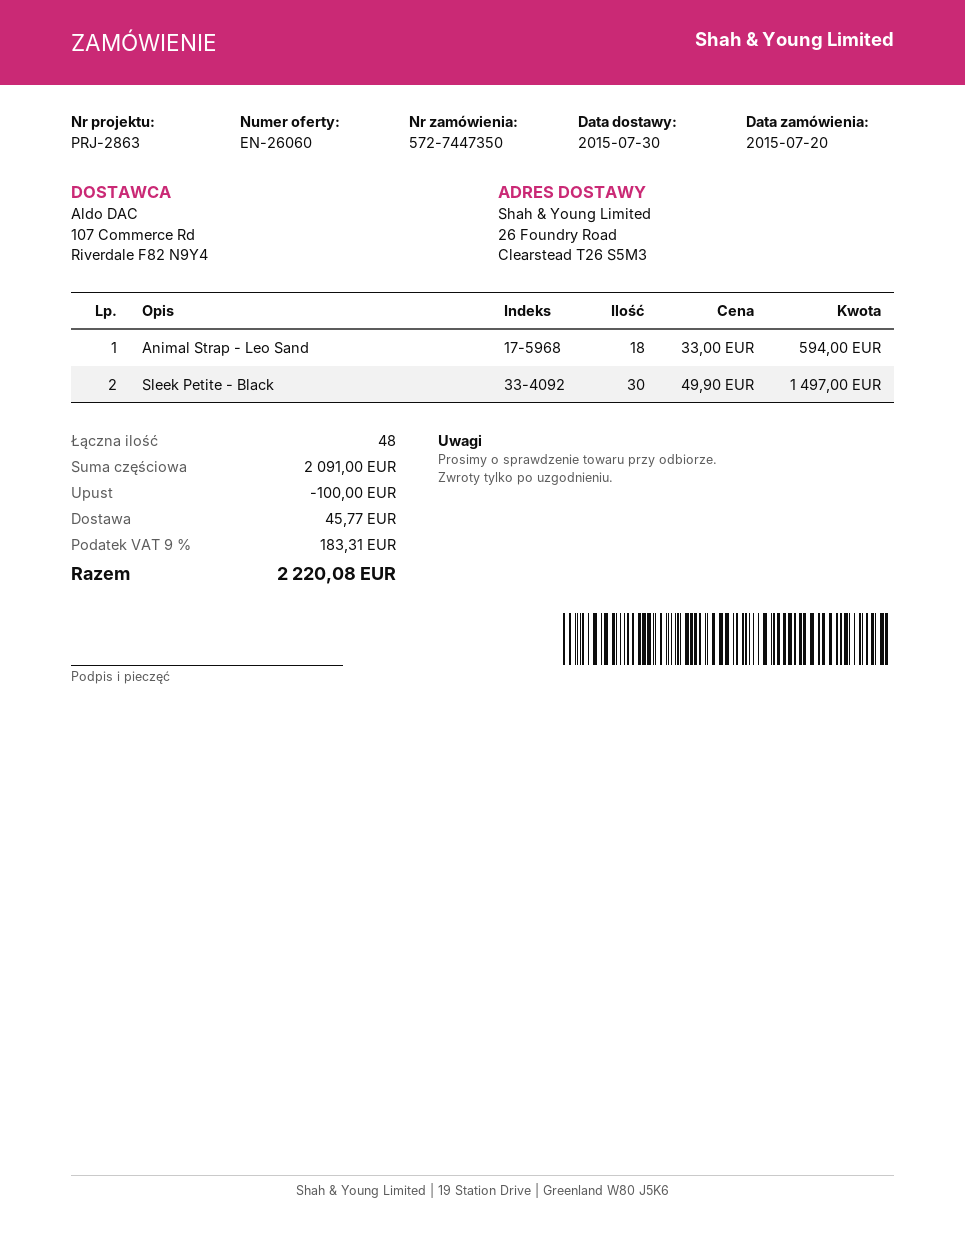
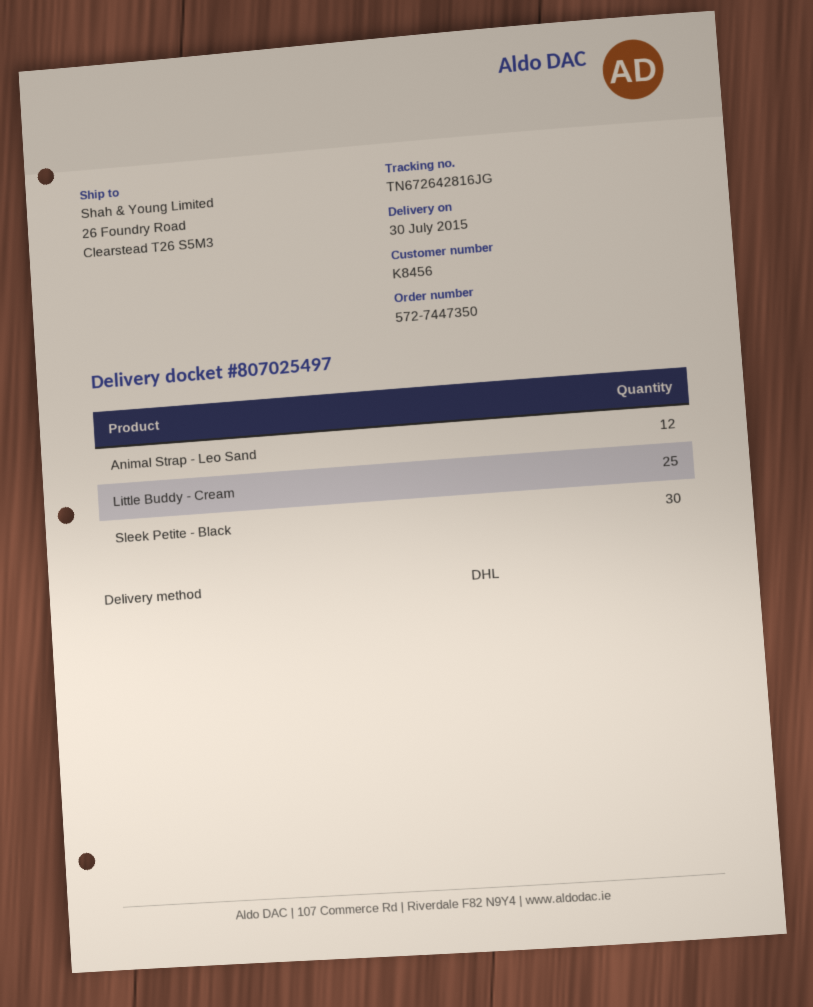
Animal Strap - Leo Sand: 18 -> 12
Little Buddy - Cream: none -> 25

